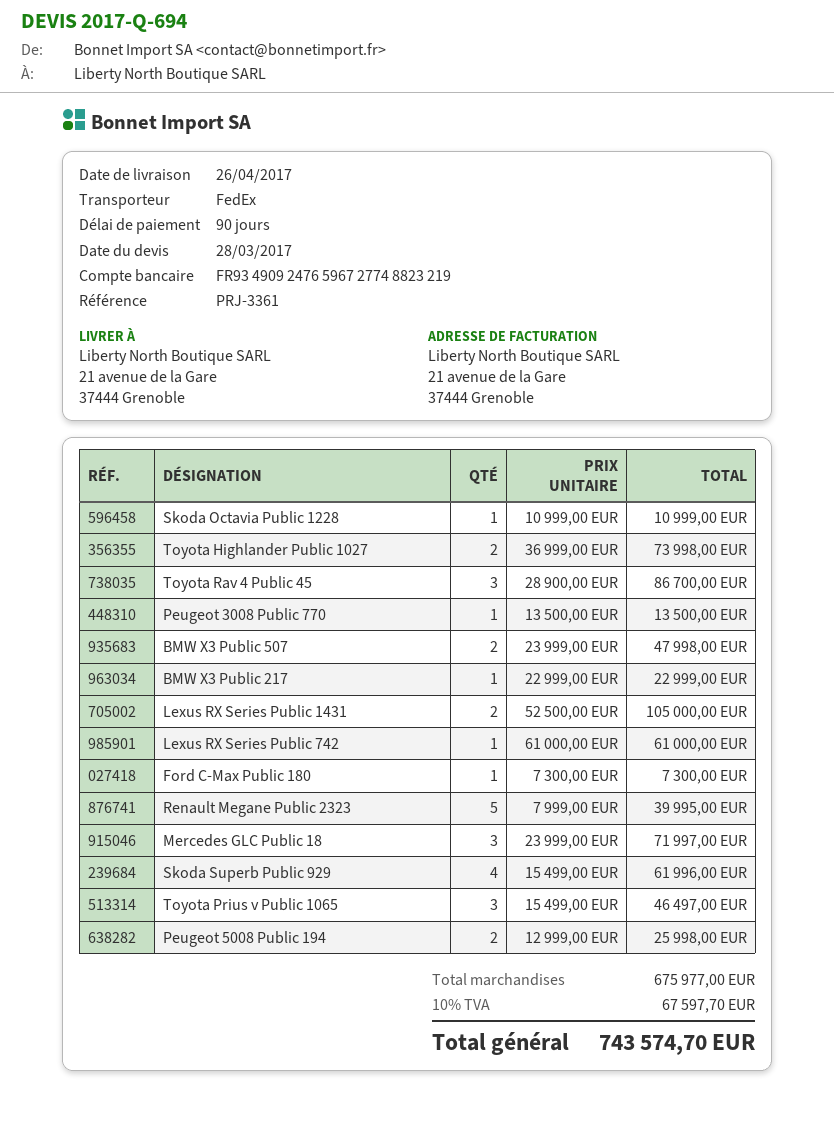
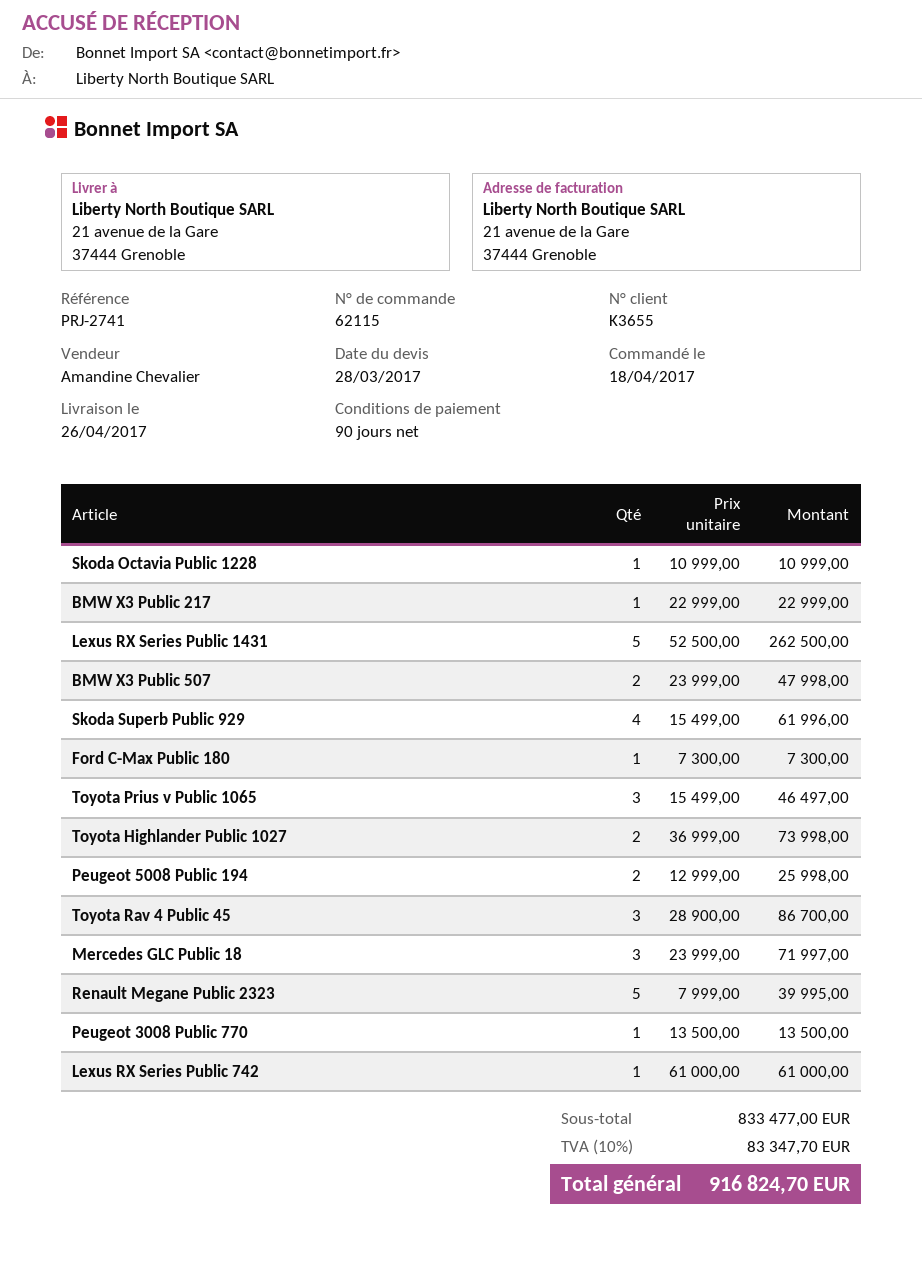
reference: PRJ-3361 -> PRJ-2741
Lexus RX Series Public 1431: 2 x 52500.00 = 105000.00 -> 5 x 52500.00 = 262500.00
subtotal: 675977.00 -> 833477.00
tax: 10% = 67597.70 -> 10% = 83347.70
total: 743574.70 -> 916824.70

